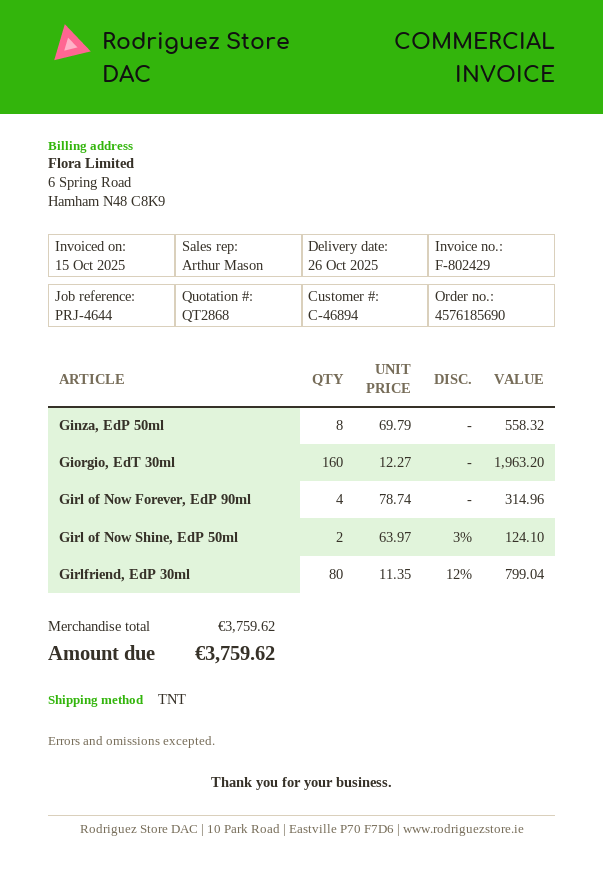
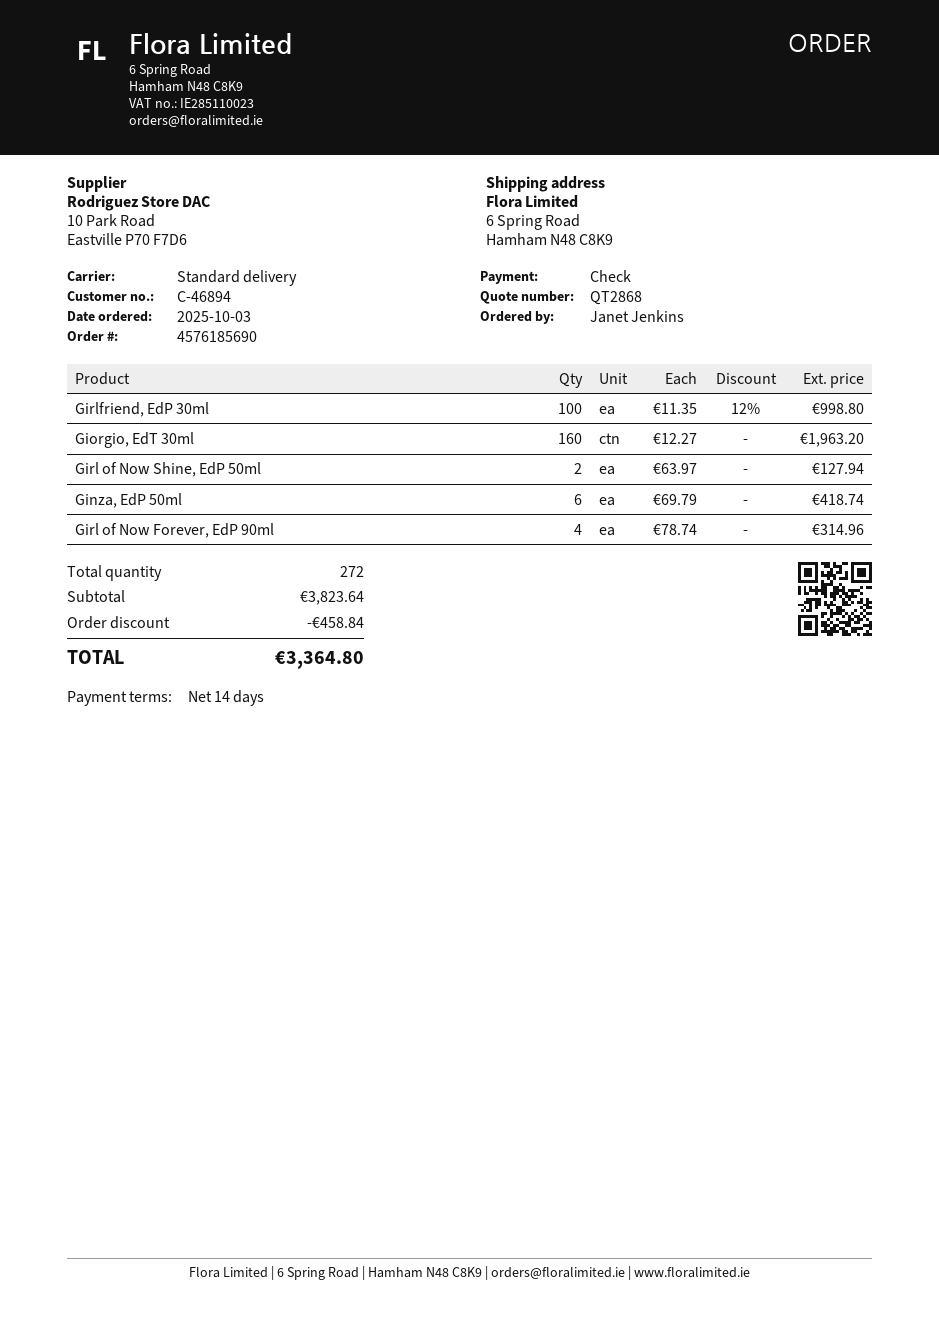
shipping method: TNT -> standard
Ginza, EdP 50ml: 8 x 69.79 = 558.32 -> 6 x 69.79 = 418.74
Girl of Now Shine, EdP 50ml: 2 x 63.97 - 3% = 124.10 -> 2 x 63.97 = 127.94
Girlfriend, EdP 30ml: 80 x 11.35 - 12% = 799.04 -> 100 x 11.35 - 12% = 998.80
subtotal: 3759.62 -> 3823.64
discount: none -> 458.84
total: 3759.62 -> 3364.80

